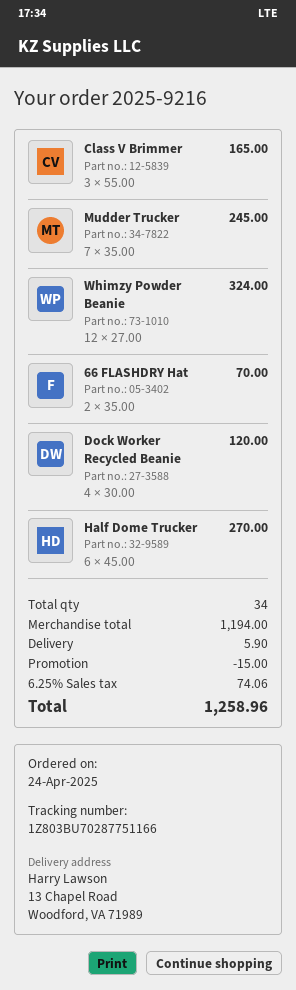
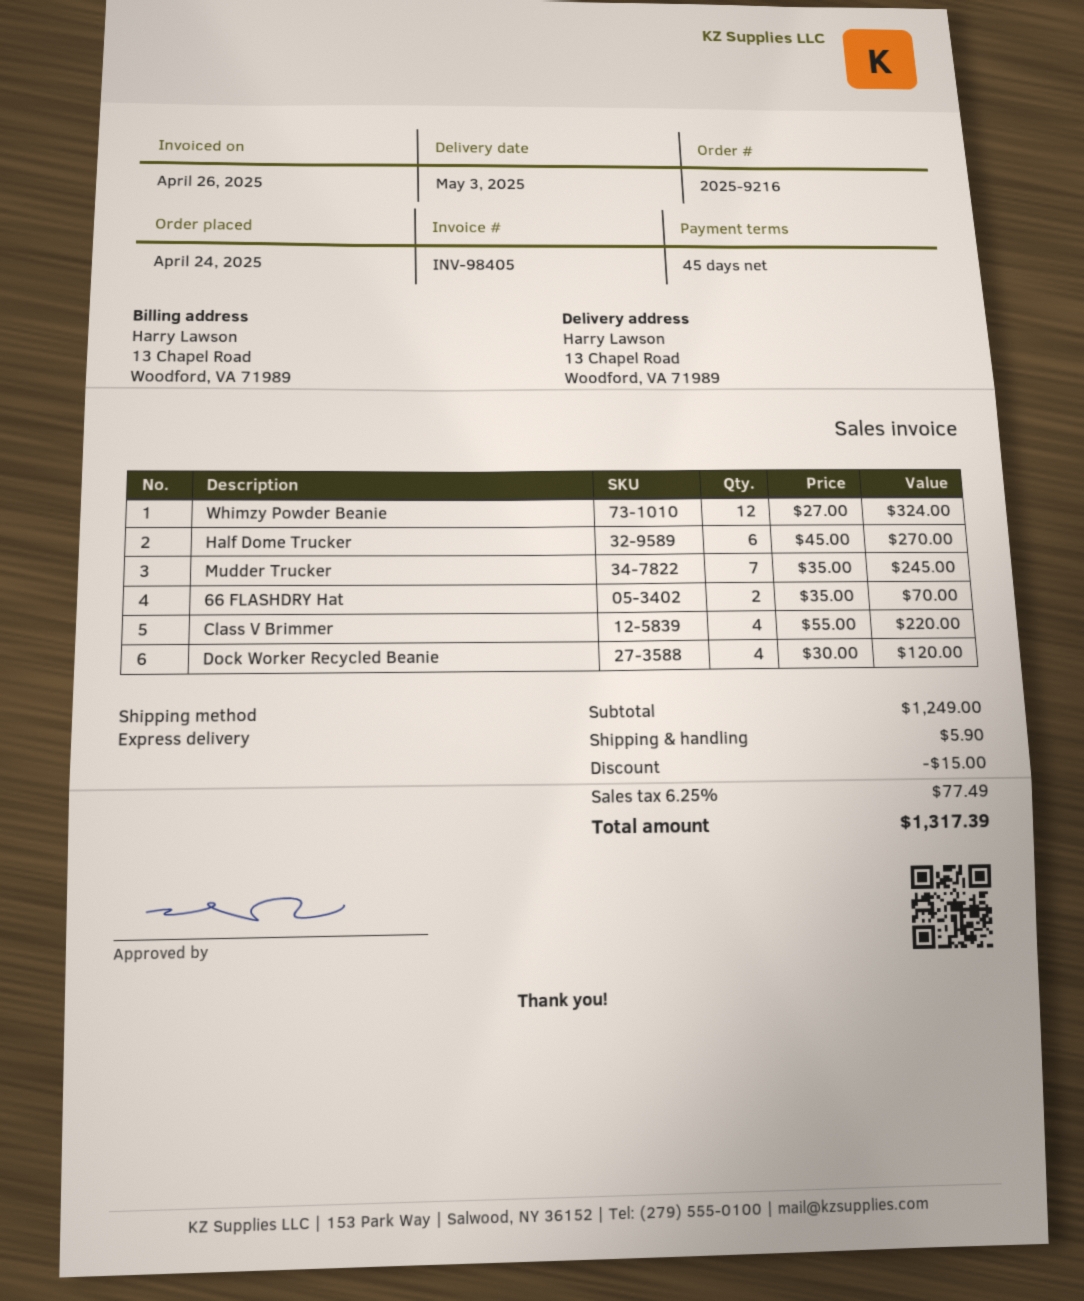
Class V Brimmer: 3 x 55.00 = 165.00 -> 4 x 55.00 = 220.00
subtotal: 1194.00 -> 1249.00
tax: 6.25% = 74.06 -> 6.25% = 77.49
total: 1258.96 -> 1317.39

